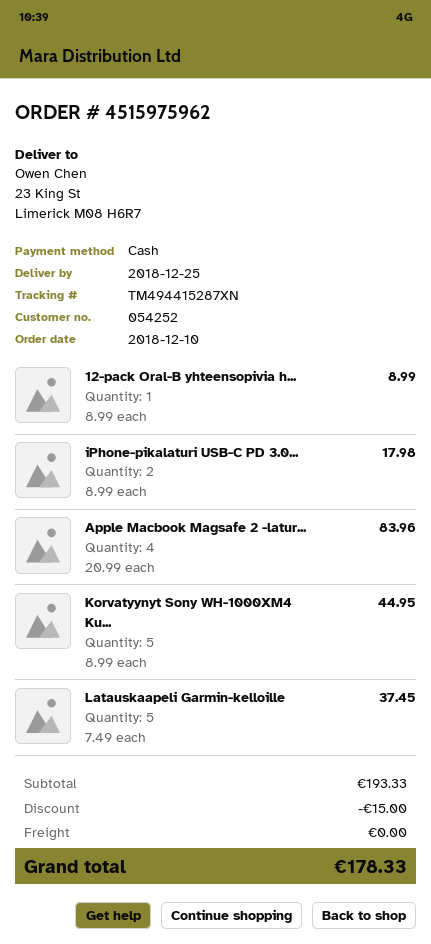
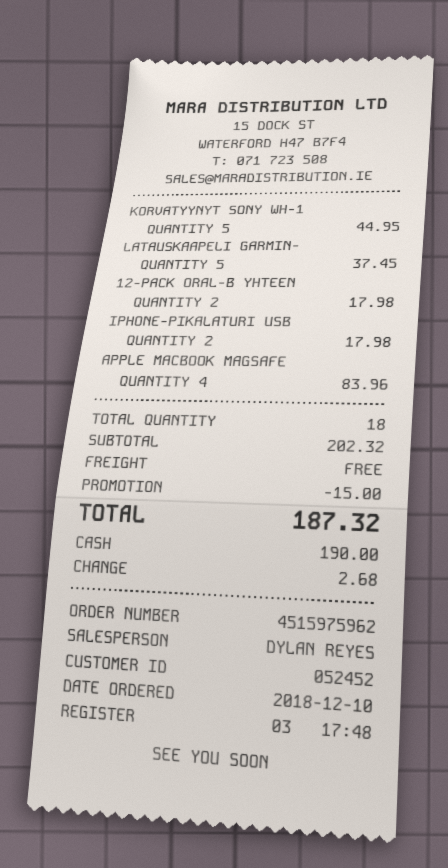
customer number: 054252 -> 052452
12-pack Oral-B yhteensopivia h...: 1 for 8.99 -> 2 for 17.98
subtotal: 193.33 -> 202.32
total: 178.33 -> 187.32

